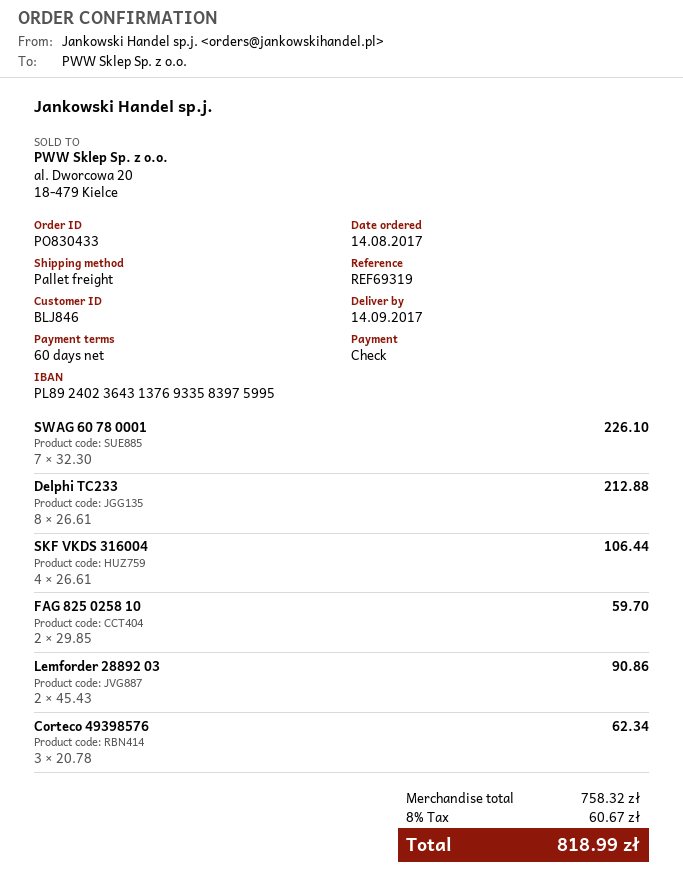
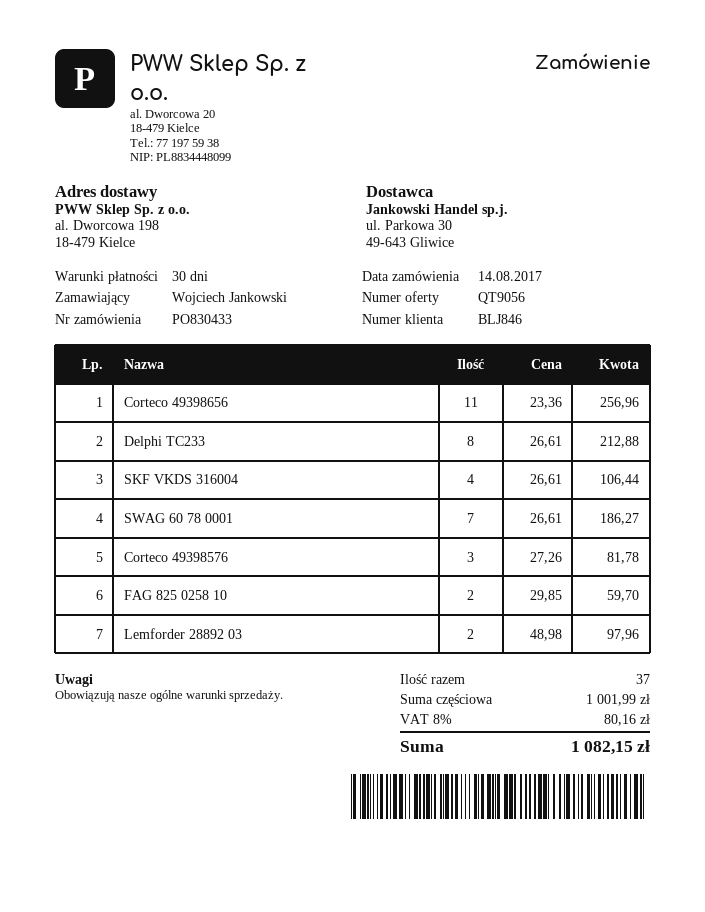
payment terms: 60 days -> 30 days
SWAG 60 78 0001: 7 x 32.30 = 226.10 -> 7 x 26.61 = 186.27
Lemforder 28892 03: 2 x 45.43 = 90.86 -> 2 x 48.98 = 97.96
Corteco 49398576: 3 x 20.78 = 62.34 -> 3 x 27.26 = 81.78
Corteco 49398656: none -> 11 x 23.36 = 256.96
subtotal: 758.32 -> 1001.99
tax: 8% = 60.67 -> 8% = 80.16
total: 818.99 -> 1082.15

